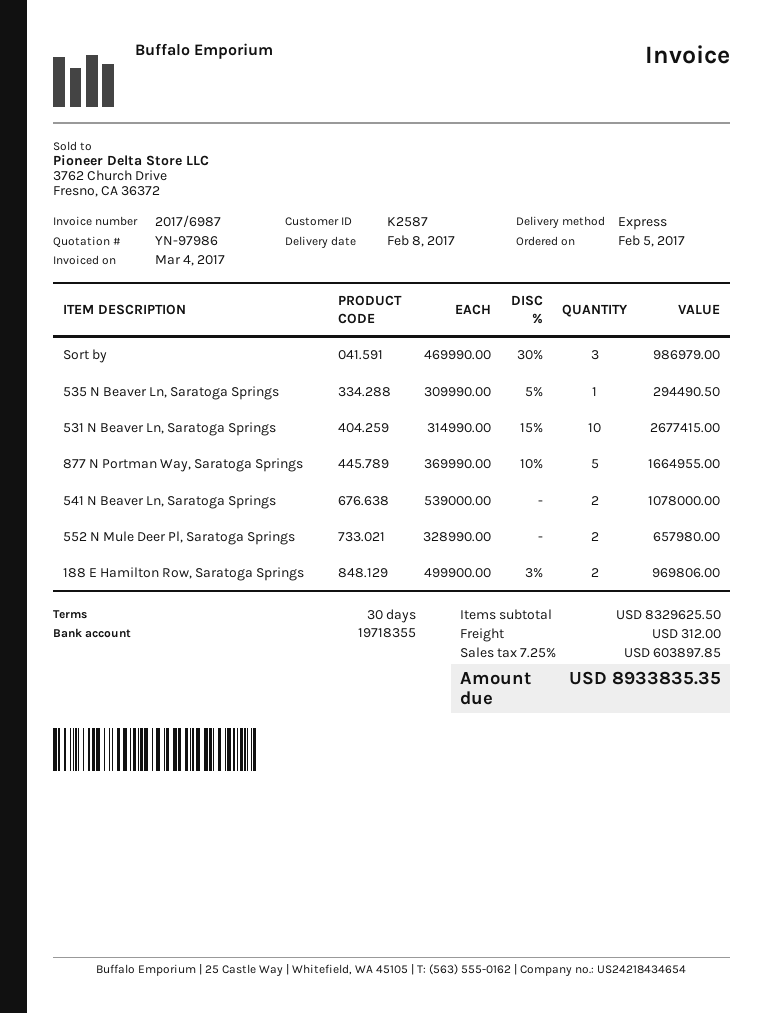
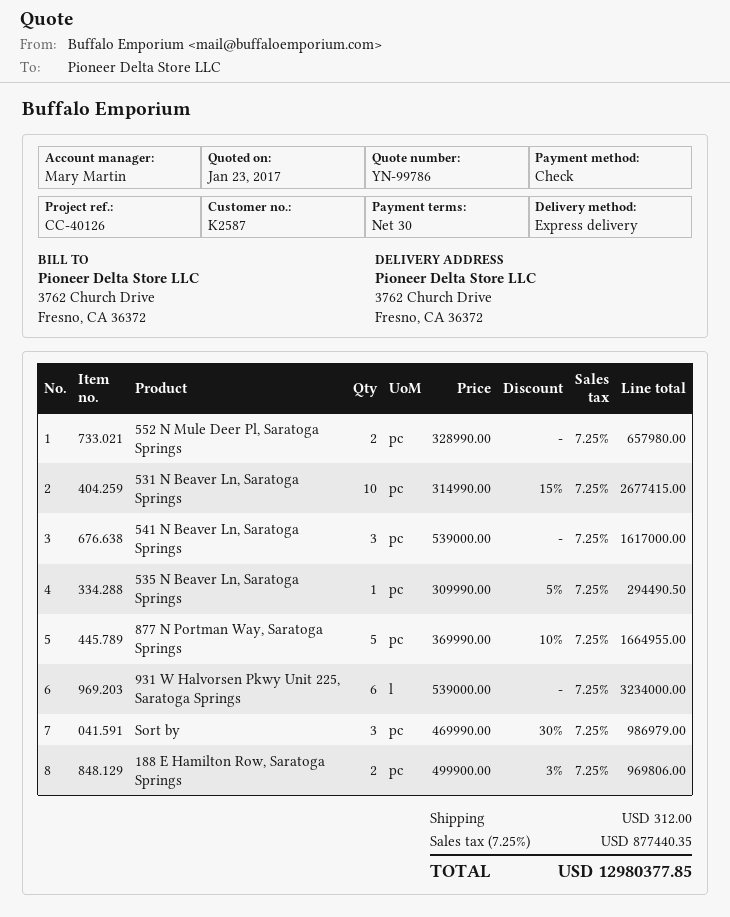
quote number: YN-97986 -> YN-99786
541 N Beaver Ln, Saratoga Springs: 2 x 539000.00 = 1078000.00 -> 3 x 539000.00 = 1617000.00
931 W Halvorsen Pkwy Unit 225, Saratoga Springs: none -> 6 x 539000.00 = 3234000.00
tax: 7.25% = 603897.85 -> 7.25% = 877440.35
total: 8933835.35 -> 12980377.85

